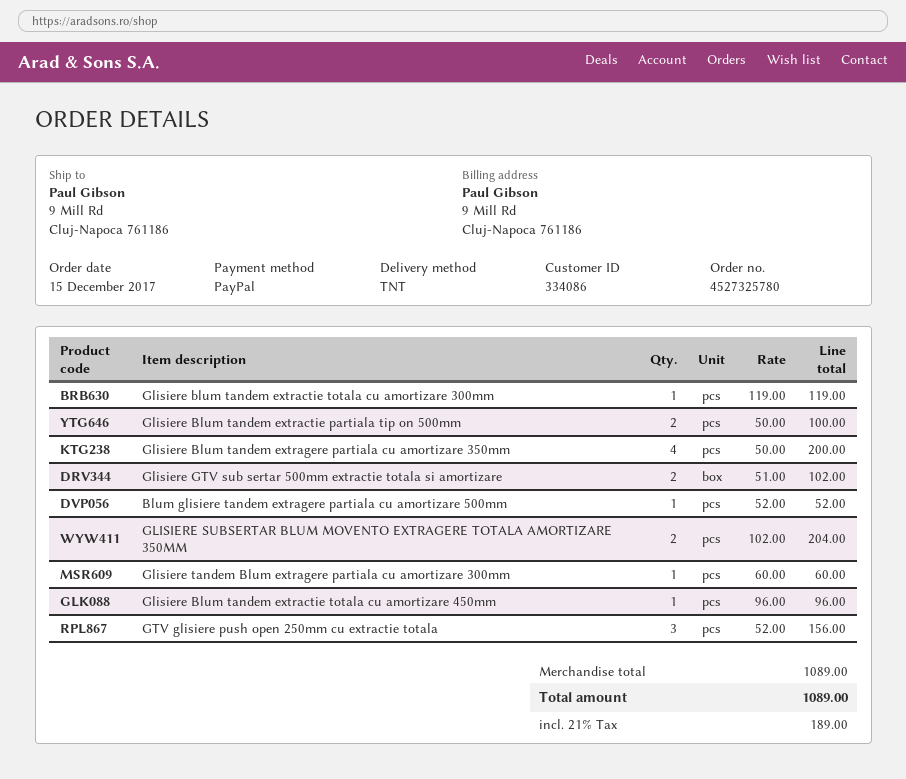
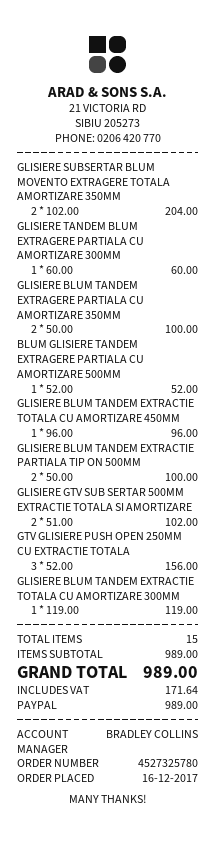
order date: 2017-12-15 -> 2017-12-16
Glisiere Blum tandem extragere partiala cu amortizare 350mm: 4 x 50.00 = 200.00 -> 2 x 50.00 = 100.00
subtotal: 1089.00 -> 989.00
tax: 189.00 -> 171.64
total: 1089.00 -> 989.00

